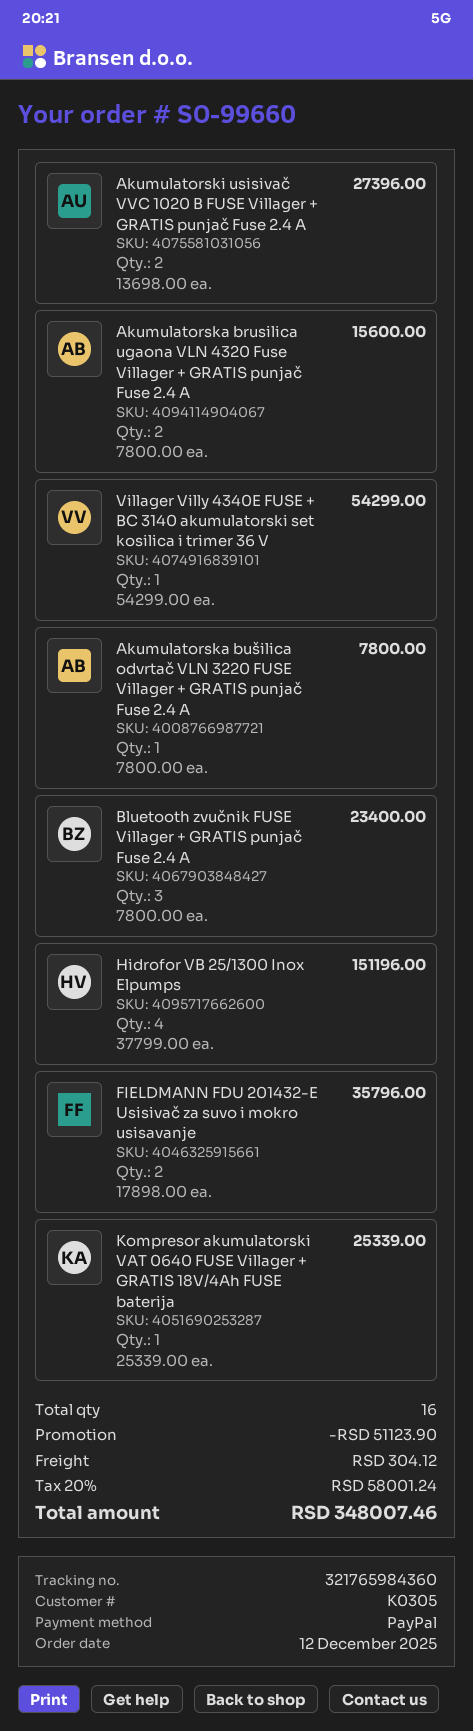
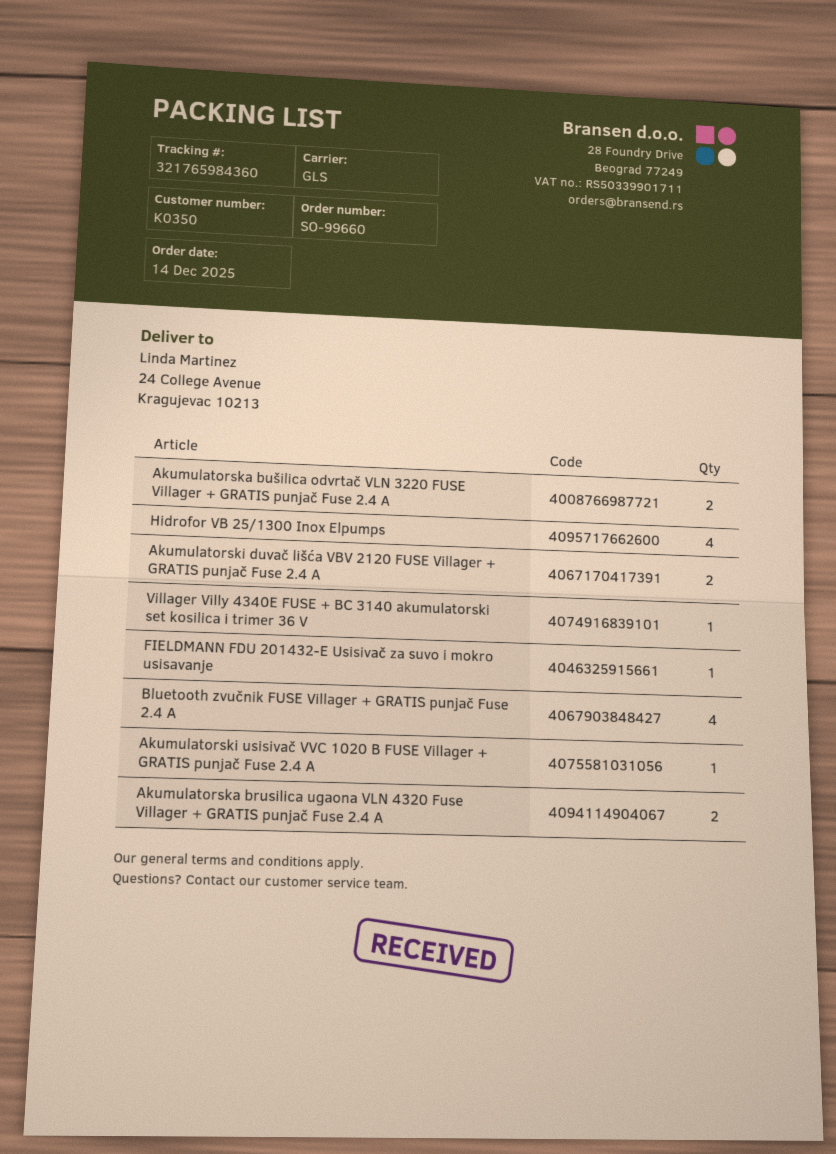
order date: 2025-12-12 -> 2025-12-14
customer number: K0305 -> K0350
Akumulatorski usisivač VVC 1020 B FUSE Villager + GRATIS punjač Fuse 2.4 A: 2 -> 1
Akumulatorska bušilica odvrtač VLN 3220 FUSE Villager + GRATIS punjač Fuse 2.4 A: 1 -> 2
Bluetooth zvučnik FUSE Villager + GRATIS punjač Fuse 2.4 A: 3 -> 4
FIELDMANN FDU 201432-E Usisivač za suvo i mokro usisavanje: 2 -> 1
Kompresor akumulatorski VAT 0640 FUSE Villager + GRATIS 18V/4Ah FUSE baterija: 1 -> none
Akumulatorski duvač lišća VBV 2120 FUSE Villager + GRATIS punjač Fuse 2.4 A: none -> 2

